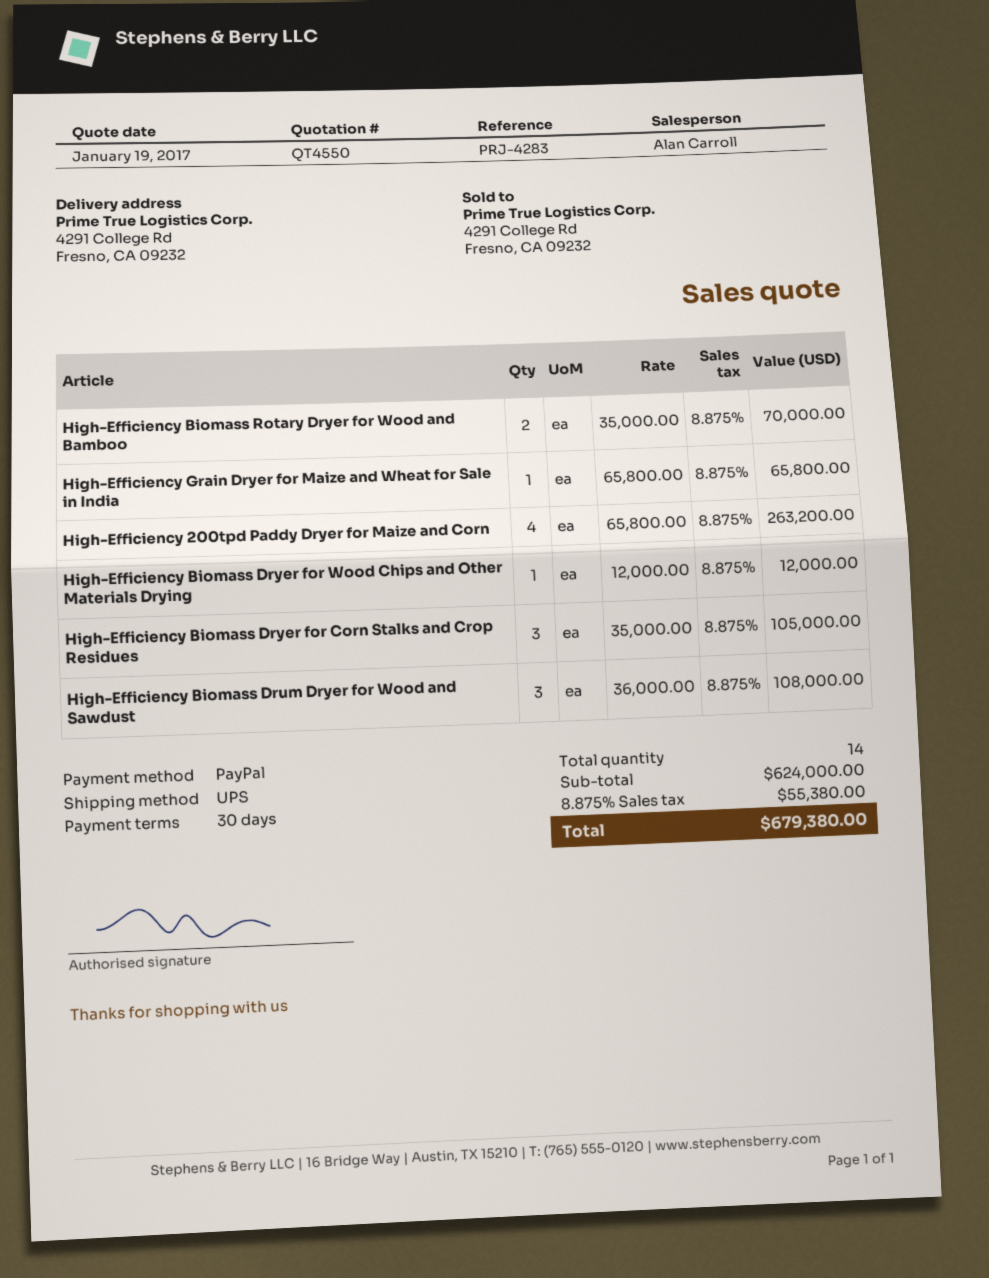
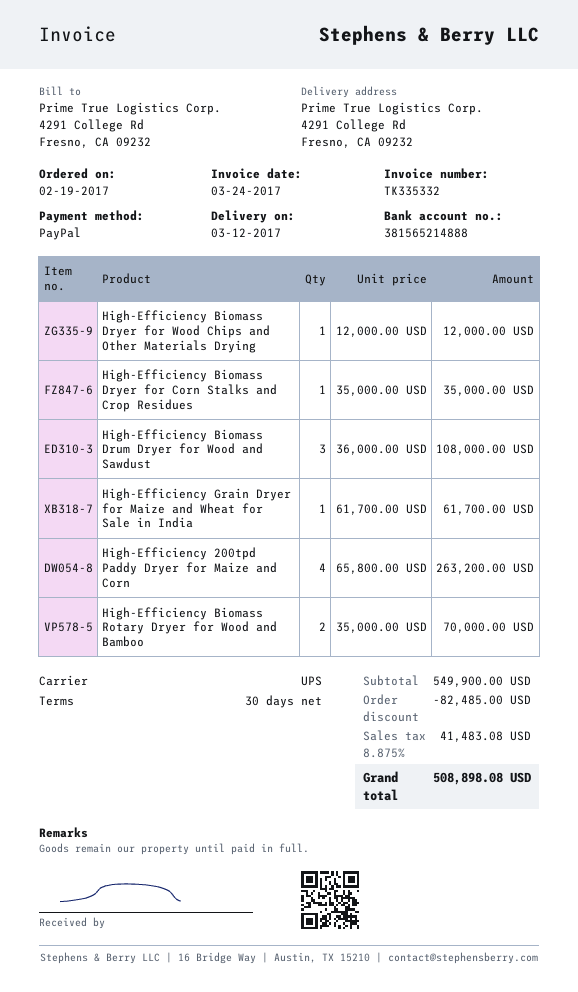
High-Efficiency Grain Dryer for Maize and Wheat for Sale in India: 1 x 65800.00 = 65800.00 -> 1 x 61700.00 = 61700.00
High-Efficiency Biomass Dryer for Corn Stalks and Crop Residues: 3 x 35000.00 = 105000.00 -> 1 x 35000.00 = 35000.00
subtotal: 624000.00 -> 549900.00
discount: none -> 82485.00
tax: 8.875% = 55380.00 -> 8.875% = 41483.08
total: 679380.00 -> 508898.08

